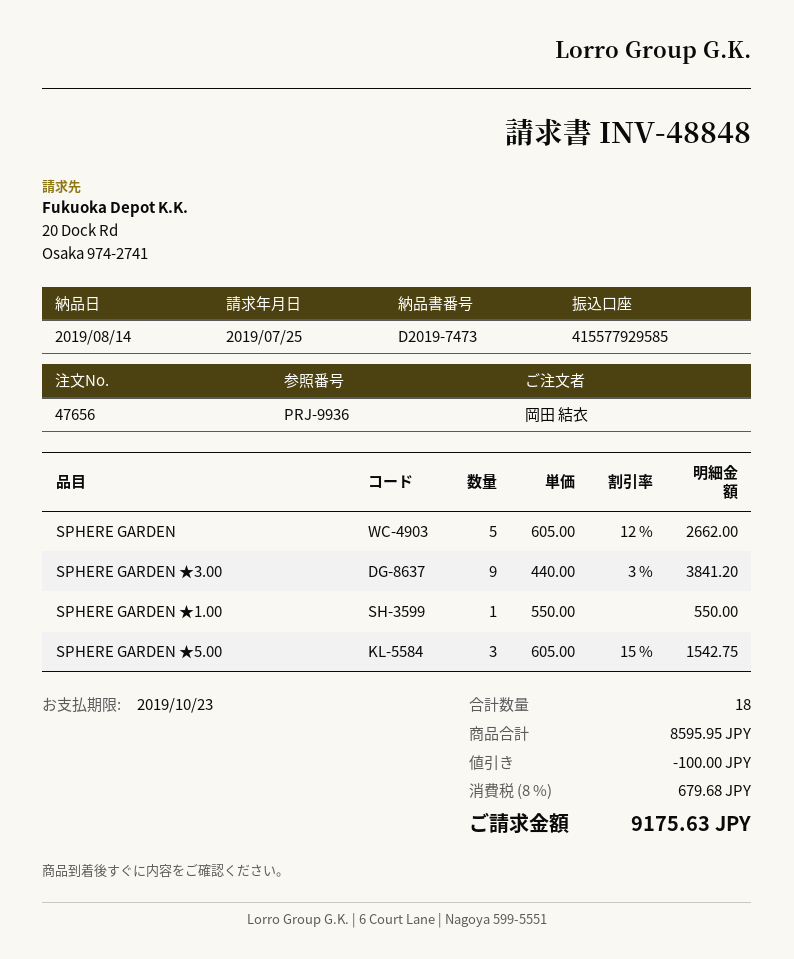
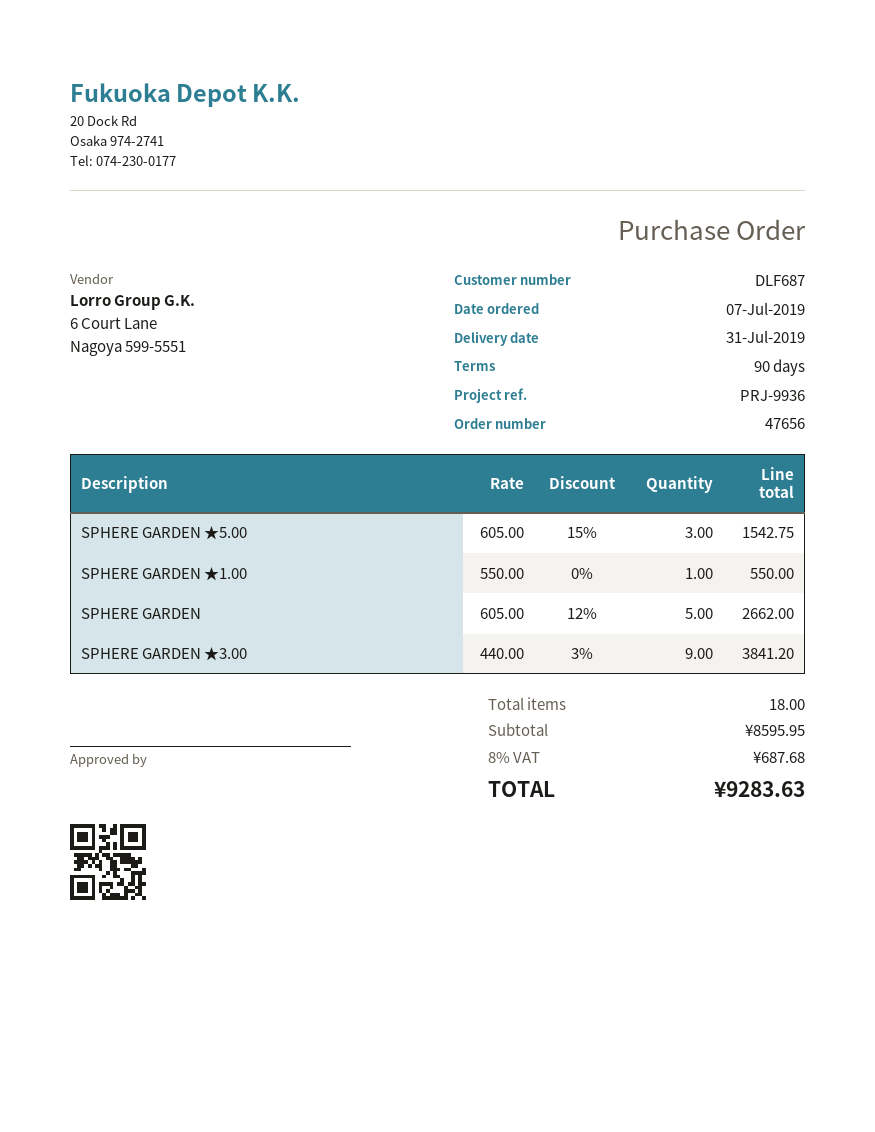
delivery date: 2019-08-14 -> 2019-07-31
discount: 100.00 -> none
tax: 8% = 679.68 -> 8% = 687.68
total: 9175.63 -> 9283.63

